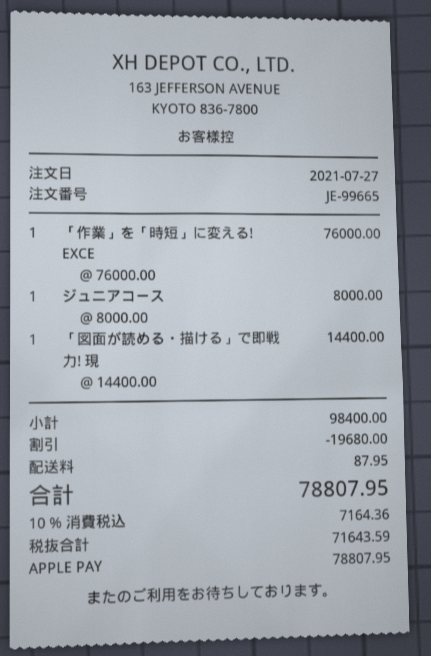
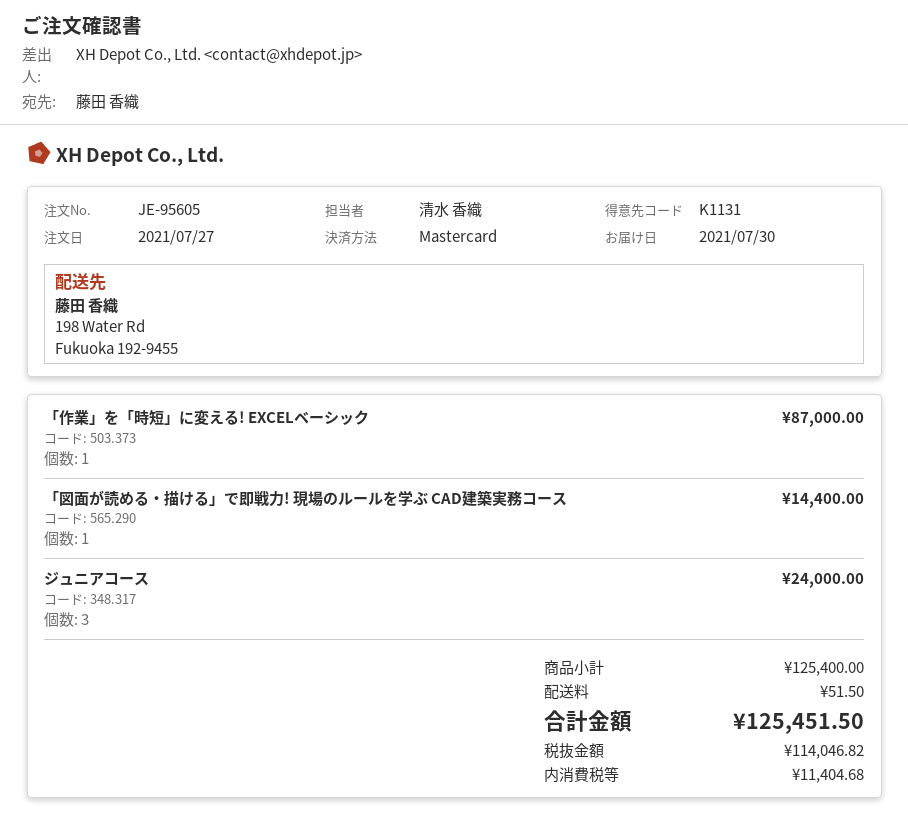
order number: JE-99665 -> JE-95605
payment method: Apple Pay -> Mastercard
「作業」を「時短」に変える! EXCE: 1 for 76000.00 -> 1 for 87000.00
ジュニアコース: 1 for 8000.00 -> 3 for 24000.00
subtotal: 98400.00 -> 125400.00
discount: 19680.00 -> none
shipping: 87.95 -> 51.50
net: 71643.59 -> 114046.82
tax: 7164.36 -> 11404.68
total: 78807.95 -> 125451.50

